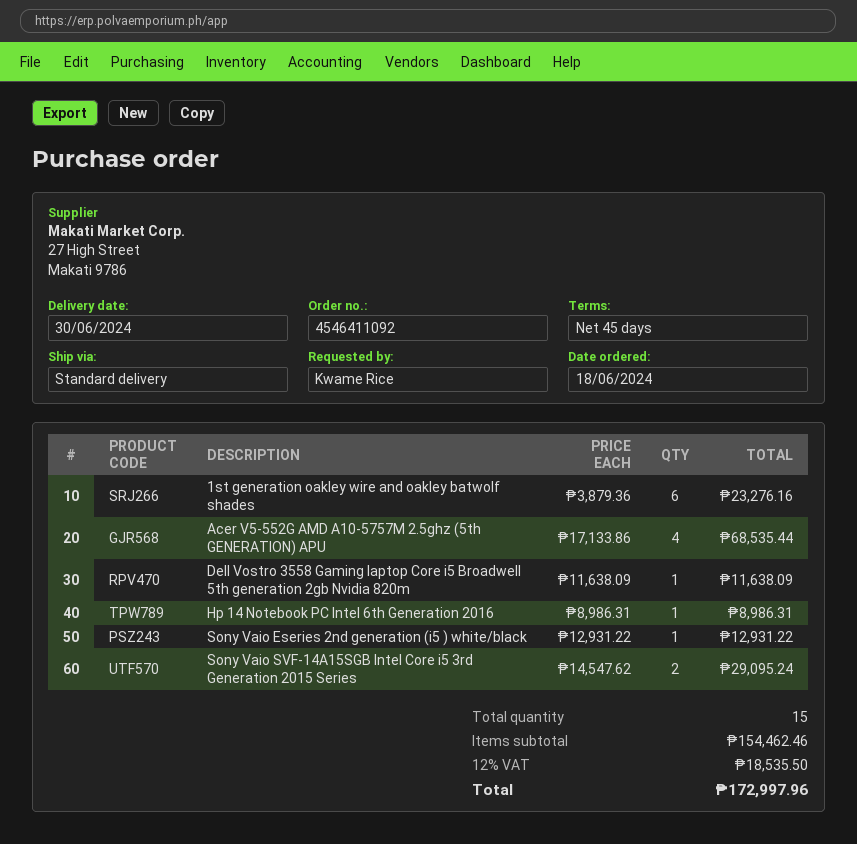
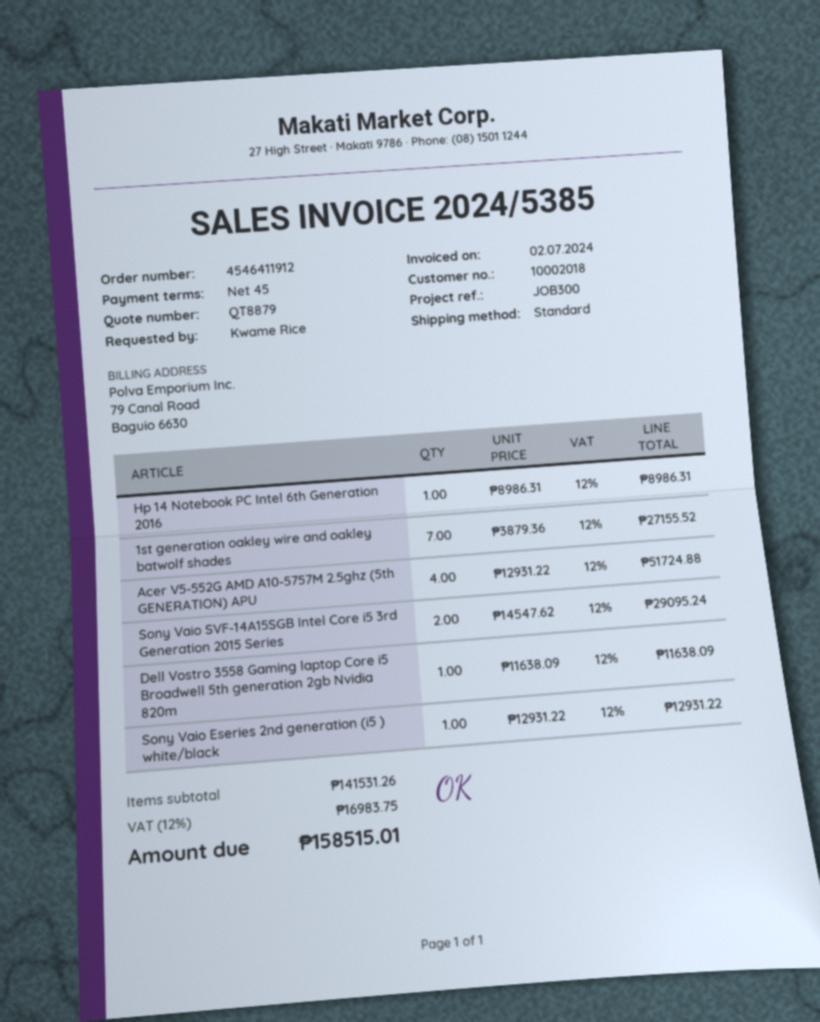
order number: 4546411092 -> 4546411912
1st generation oakley wire and oakley batwolf shades: 6 x 3879.36 = 23276.16 -> 7 x 3879.36 = 27155.52
Acer V5-552G AMD A10-5757M 2.5ghz (5th GENERATION) APU: 4 x 17133.86 = 68535.44 -> 4 x 12931.22 = 51724.88
subtotal: 154462.46 -> 141531.26
tax: 12% = 18535.50 -> 12% = 16983.75
total: 172997.96 -> 158515.01

